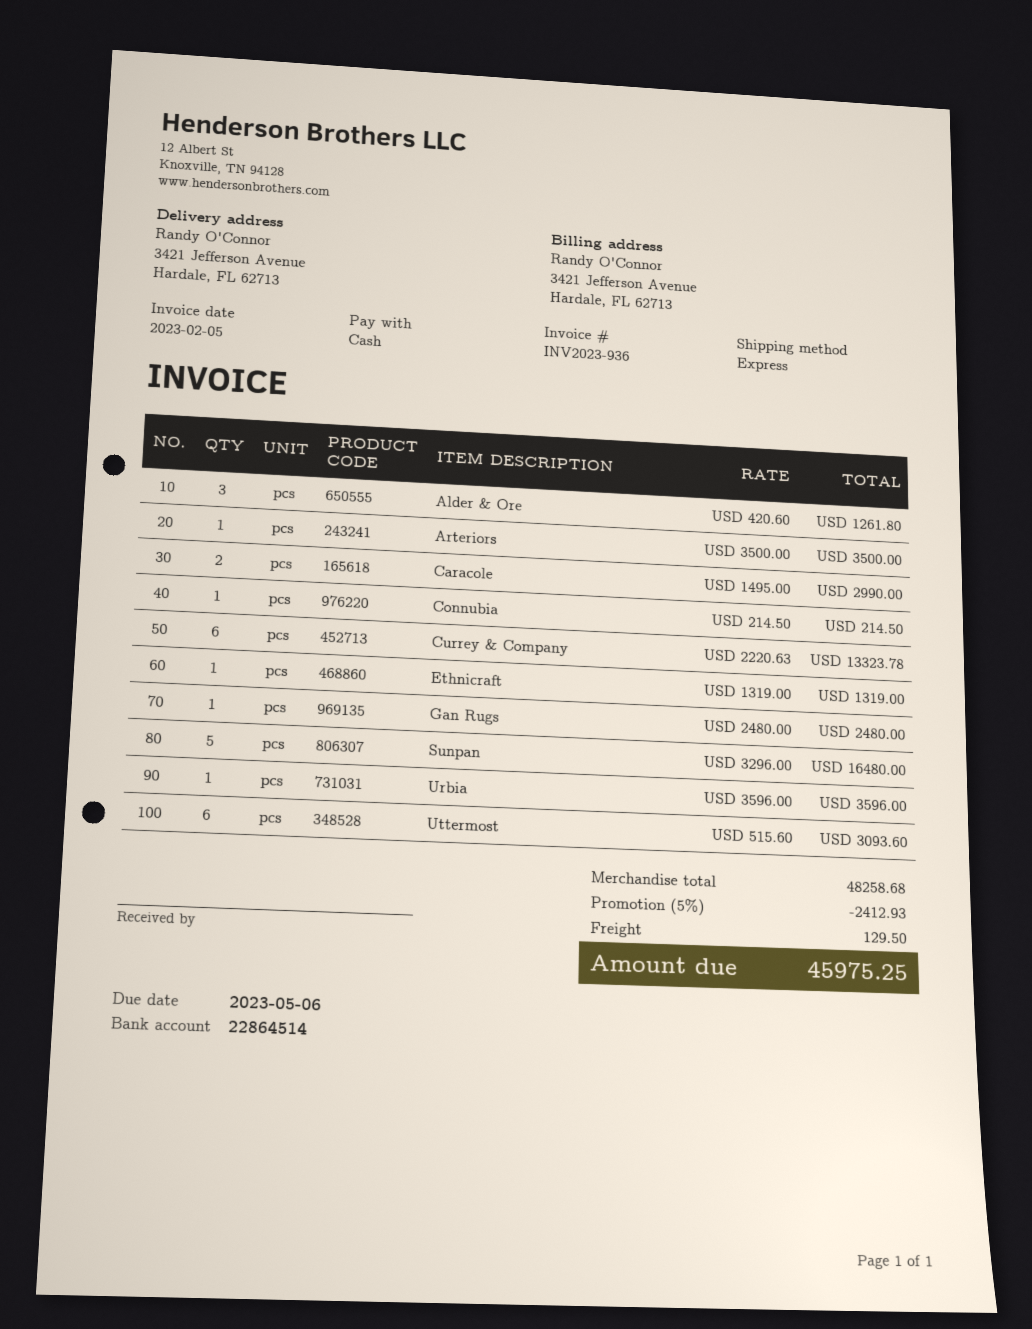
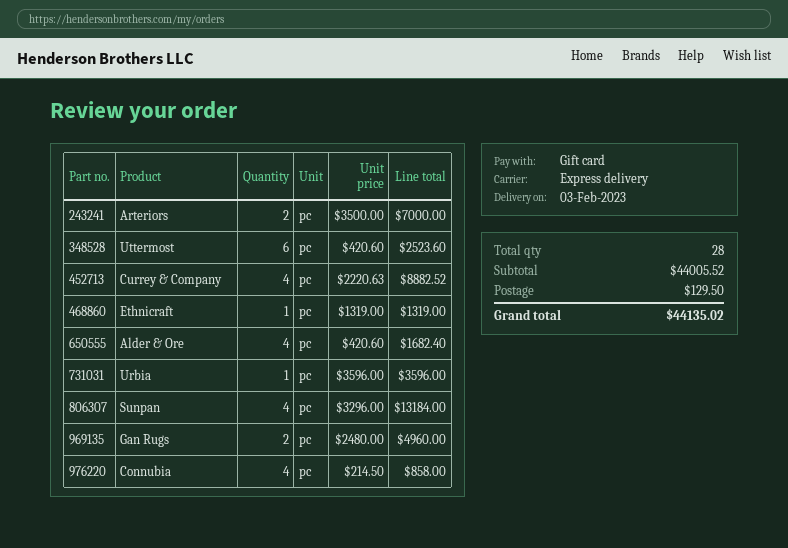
payment method: cash -> gift card
Alder & Ore: 3 x 420.60 = 1261.80 -> 4 x 420.60 = 1682.40
Arteriors: 1 x 3500.00 = 3500.00 -> 2 x 3500.00 = 7000.00
Caracole: 2 x 1495.00 = 2990.00 -> none
Connubia: 1 x 214.50 = 214.50 -> 4 x 214.50 = 858.00
Currey & Company: 6 x 2220.63 = 13323.78 -> 4 x 2220.63 = 8882.52
Gan Rugs: 1 x 2480.00 = 2480.00 -> 2 x 2480.00 = 4960.00
Sunpan: 5 x 3296.00 = 16480.00 -> 4 x 3296.00 = 13184.00
Uttermost: 6 x 515.60 = 3093.60 -> 6 x 420.60 = 2523.60
subtotal: 48258.68 -> 44005.52
discount: 5% = 2412.93 -> none
total: 45975.25 -> 44135.02

